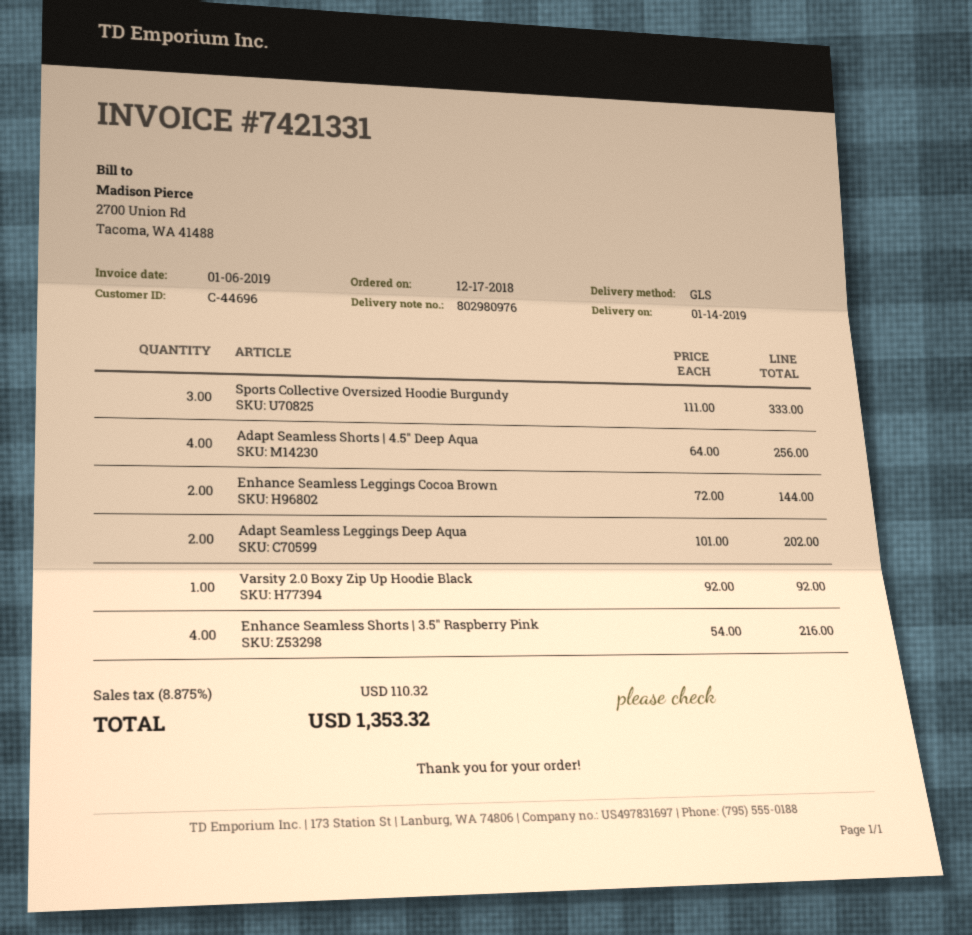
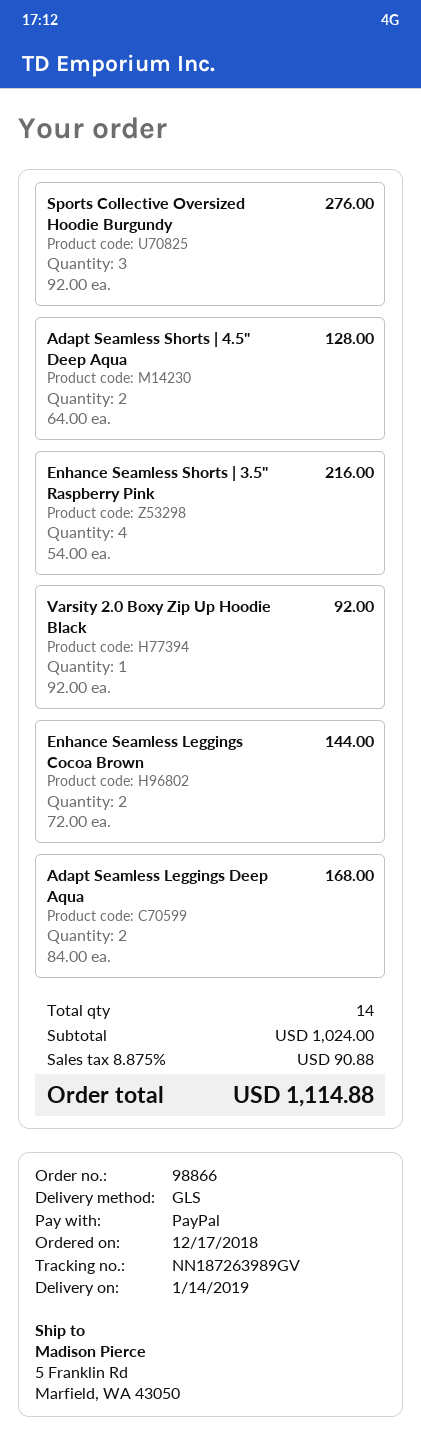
Sports Collective Oversized Hoodie Burgundy: 3 x 111.00 = 333.00 -> 3 x 92.00 = 276.00
Adapt Seamless Shorts | 4.5" Deep Aqua: 4 x 64.00 = 256.00 -> 2 x 64.00 = 128.00
Adapt Seamless Leggings Deep Aqua: 2 x 101.00 = 202.00 -> 2 x 84.00 = 168.00
tax: 8.875% = 110.32 -> 8.875% = 90.88
total: 1353.32 -> 1114.88

